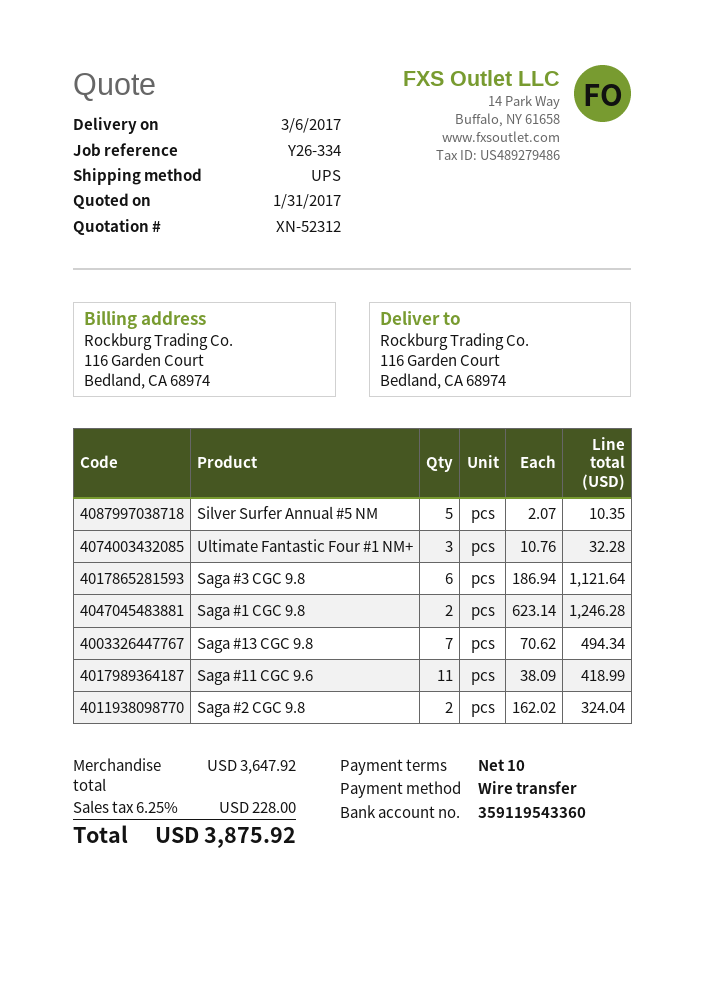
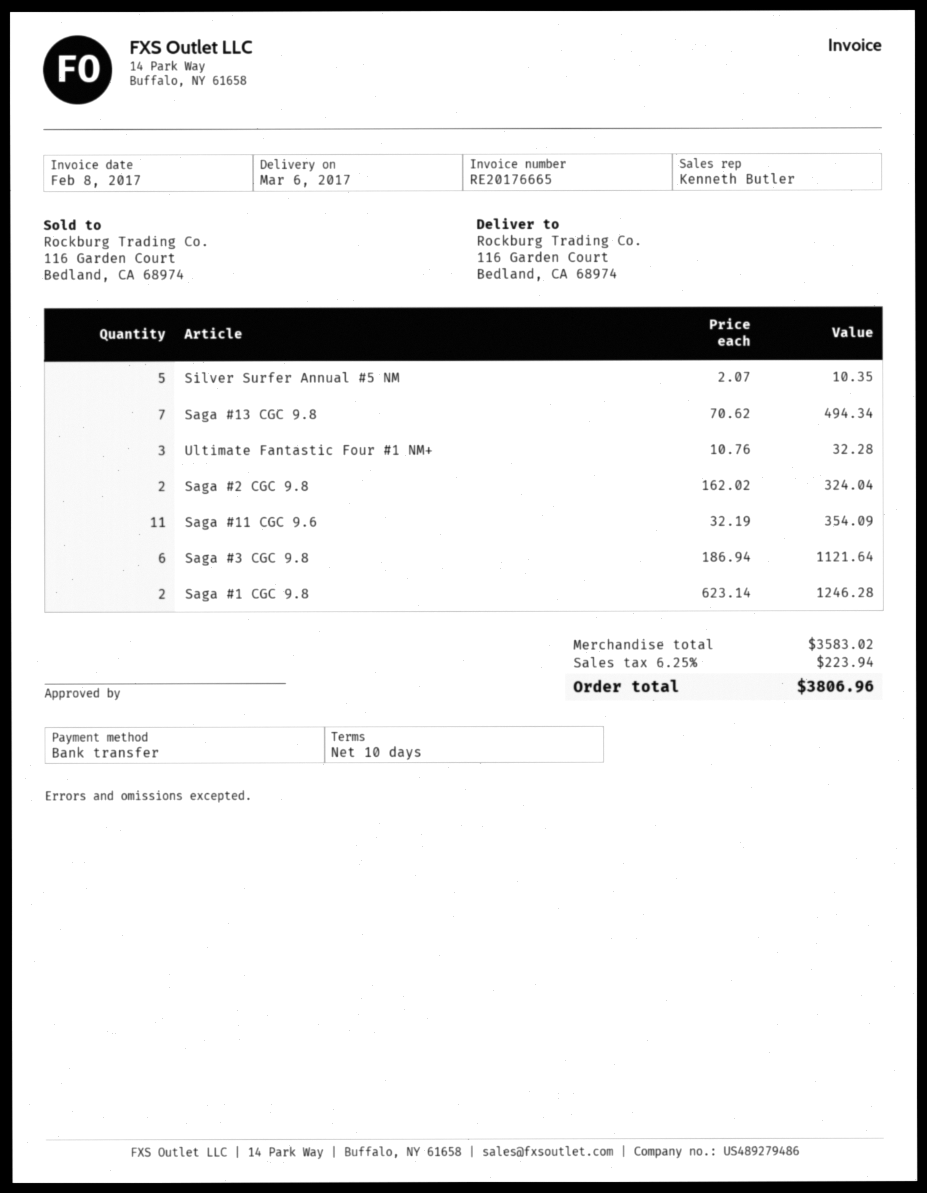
Saga #11 CGC 9.6: 11 x 38.09 = 418.99 -> 11 x 32.19 = 354.09
subtotal: 3647.92 -> 3583.02
tax: 6.25% = 228.00 -> 6.25% = 223.94
total: 3875.92 -> 3806.96

